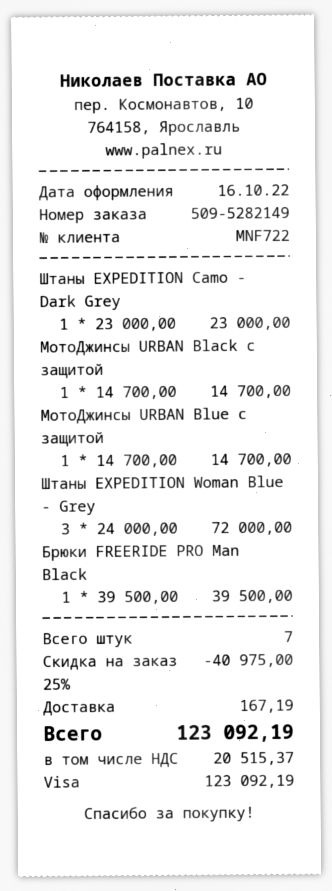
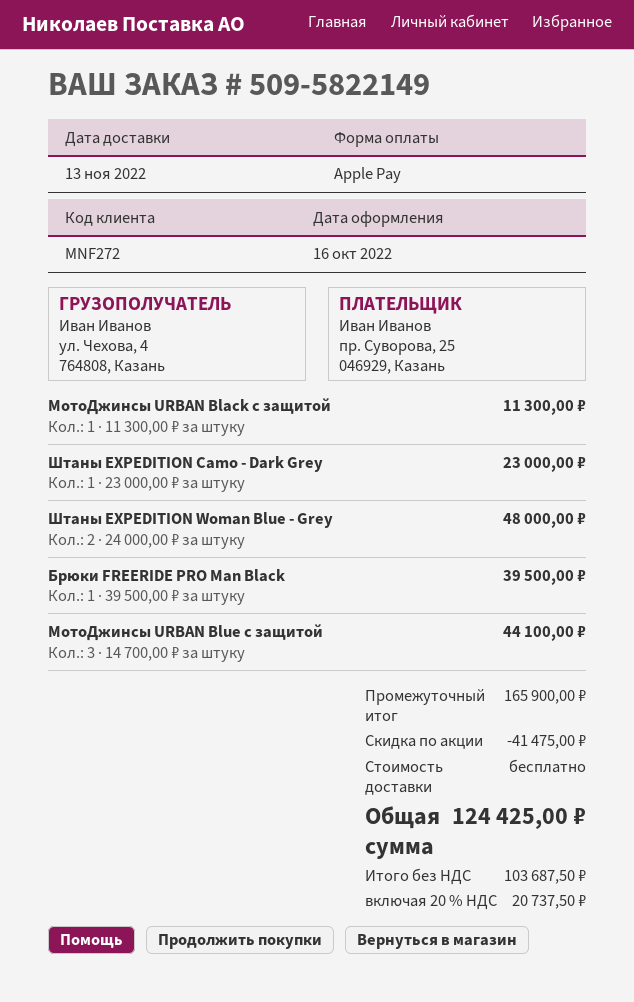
order number: 509-5282149 -> 509-5822149
customer number: MNF722 -> MNF272
payment method: Visa -> Apple Pay
МотоДжинсы URBAN Black с защитой: 1 x 14700.00 = 14700.00 -> 1 x 11300.00 = 11300.00
МотоДжинсы URBAN Blue с защитой: 1 x 14700.00 = 14700.00 -> 3 x 14700.00 = 44100.00
Штаны EXPEDITION Woman Blue - Grey: 3 x 24000.00 = 72000.00 -> 2 x 24000.00 = 48000.00
discount: 40975.00 -> 41475.00
shipping: 167.19 -> 0.00
tax: 20515.37 -> 20737.50
total: 123092.19 -> 124425.00

